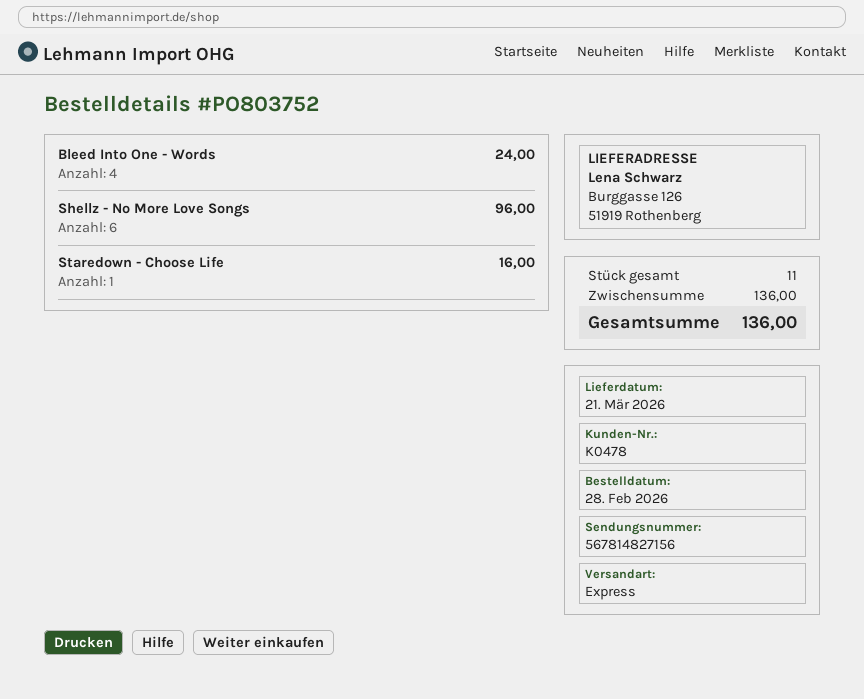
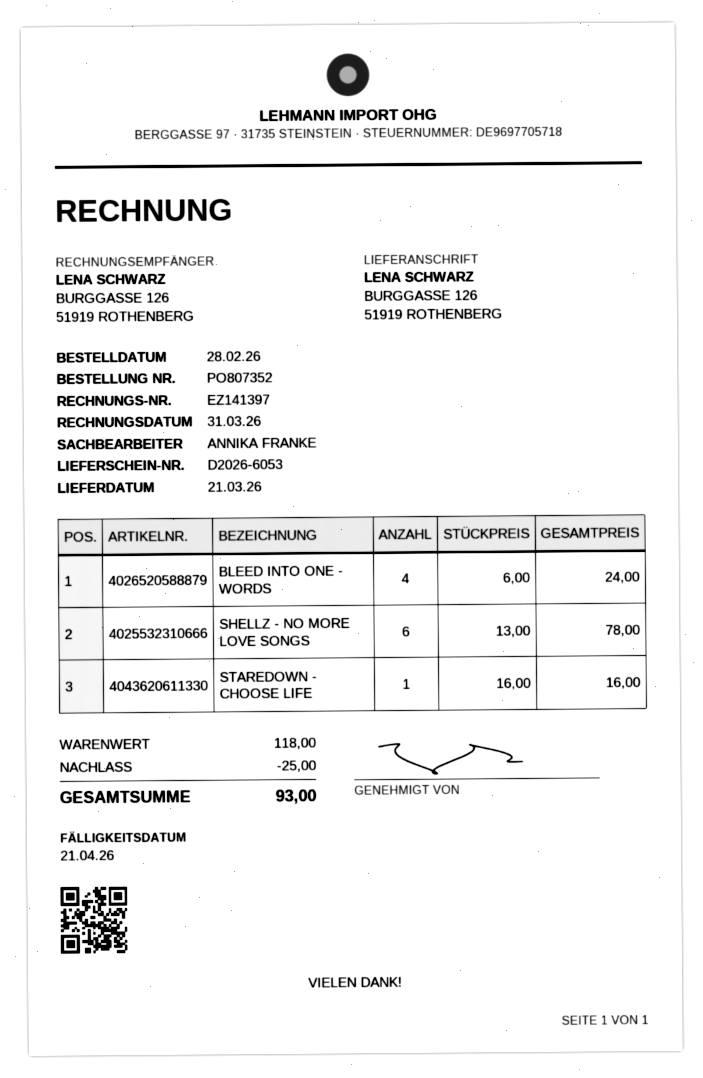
order number: PO803752 -> PO807352
Shellz - No More Love Songs: 6 for 96.00 -> 6 for 78.00
subtotal: 136.00 -> 118.00
discount: none -> 25.00
total: 136.00 -> 93.00

